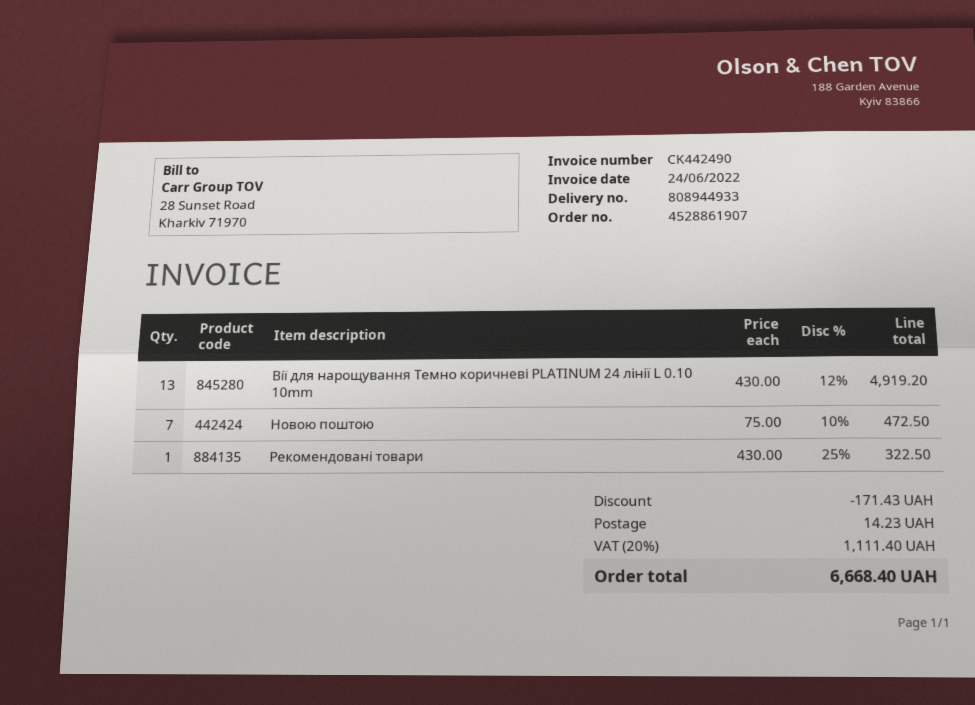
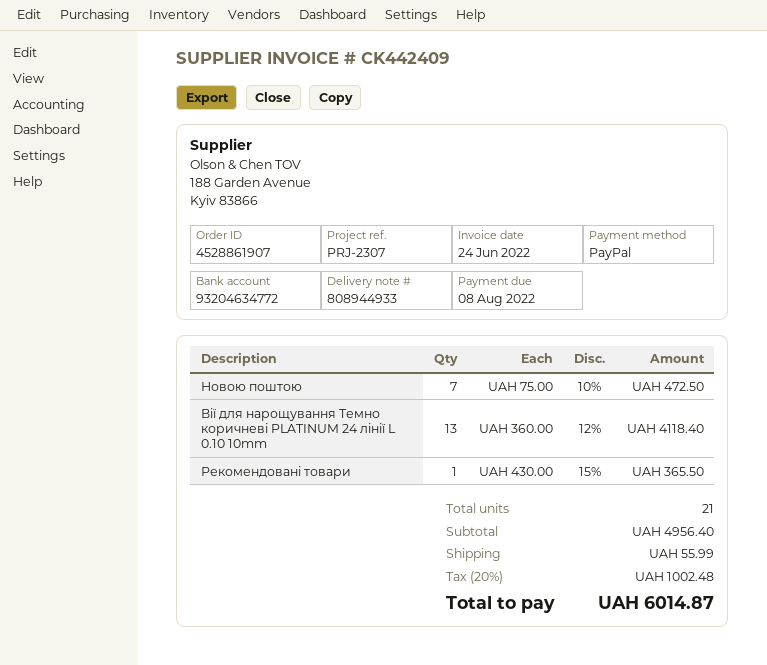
invoice number: CK442490 -> CK442409
Вії для нарощування Темно коричневі PLATINUM 24 лінії L 0.10 10mm: 13 x 430.00 - 12% = 4919.20 -> 13 x 360.00 - 12% = 4118.40
Рекомендовані товари: 1 x 430.00 - 25% = 322.50 -> 1 x 430.00 - 15% = 365.50
discount: 171.43 -> none
shipping: 14.23 -> 55.99
tax: 20% = 1111.40 -> 20% = 1002.48
total: 6668.40 -> 6014.87

